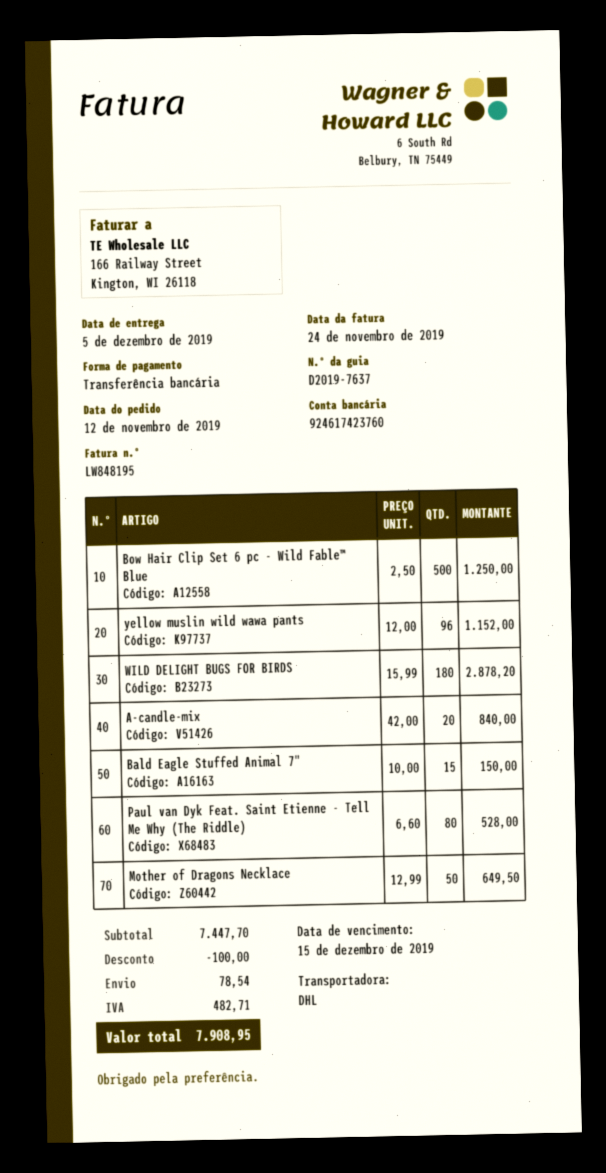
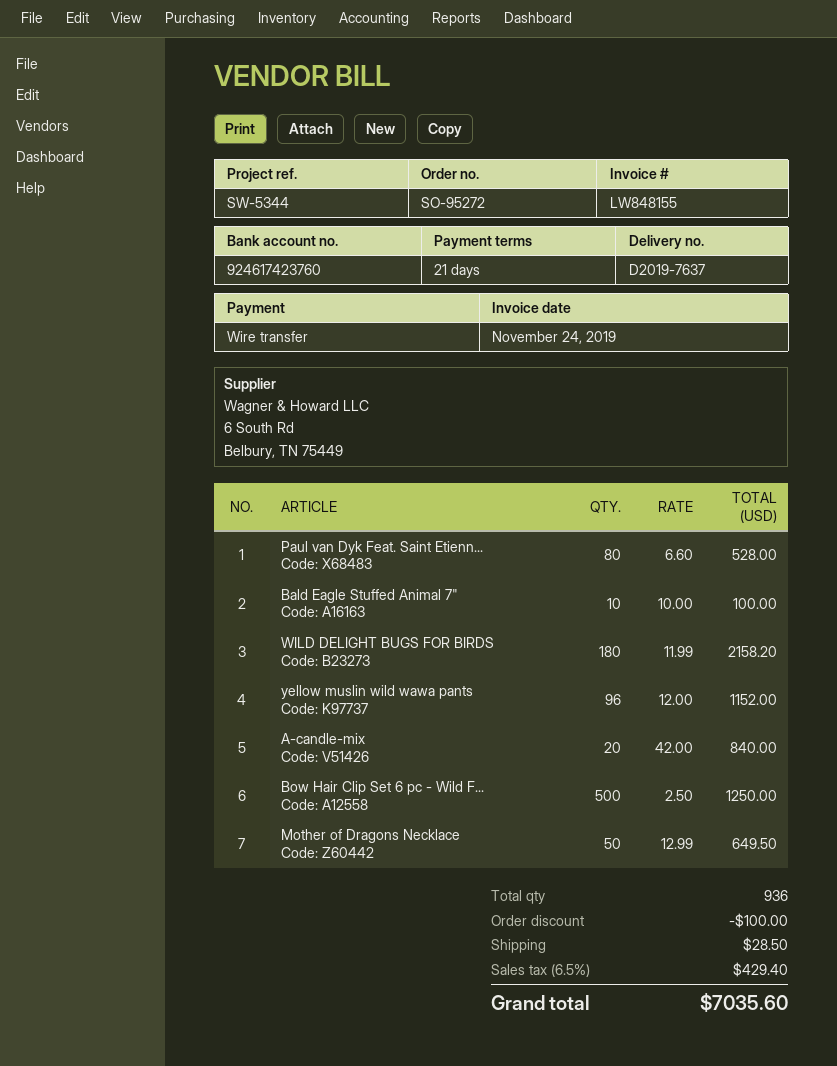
invoice number: LW848195 -> LW848155
WILD DELIGHT BUGS FOR BIRDS: 180 x 15.99 = 2878.20 -> 180 x 11.99 = 2158.20
Bald Eagle Stuffed Animal 7": 15 x 10.00 = 150.00 -> 10 x 10.00 = 100.00
shipping: 78.54 -> 28.50
tax: 482.71 -> 429.40
total: 7908.95 -> 7035.60

